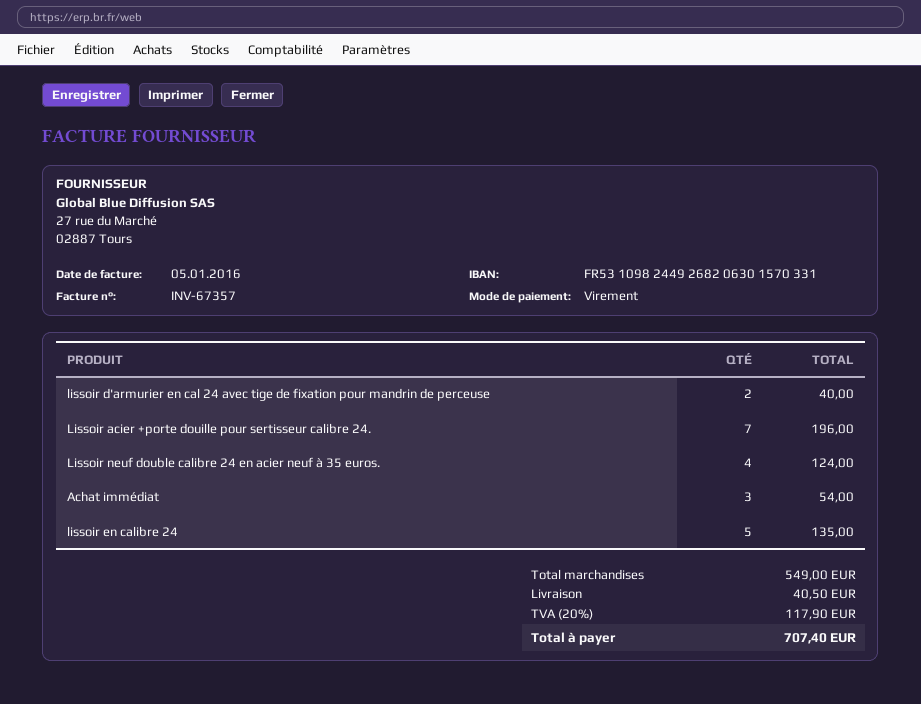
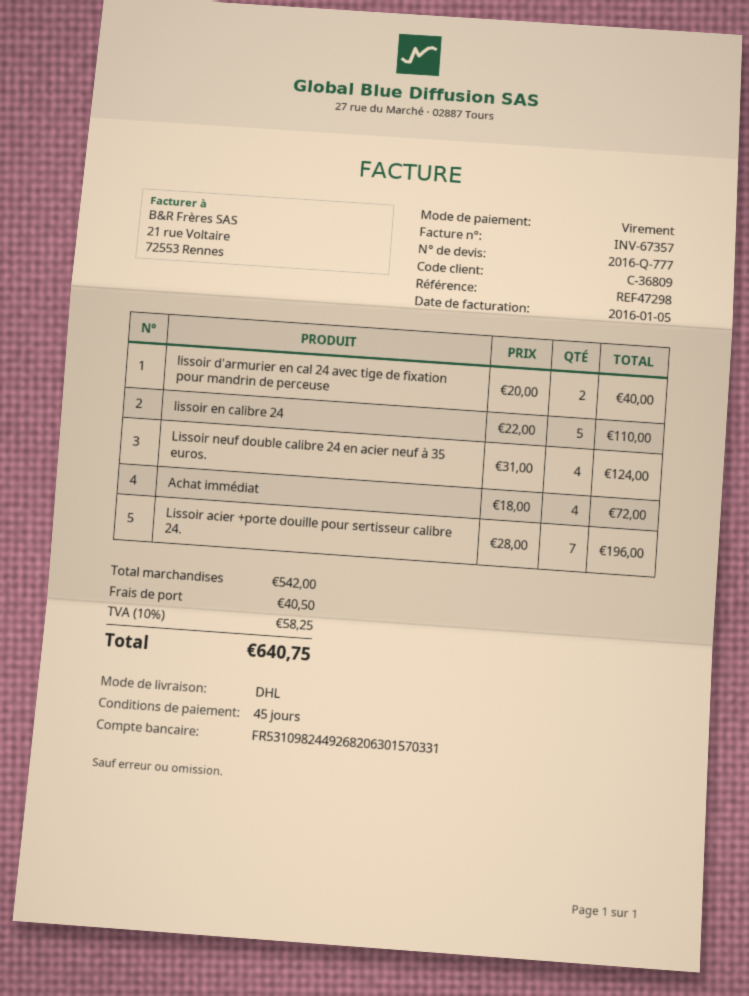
Achat immédiat: 3 for 54.00 -> 4 for 72.00
lissoir en calibre 24: 5 for 135.00 -> 5 for 110.00
subtotal: 549.00 -> 542.00
tax: 20% = 117.90 -> 10% = 58.25
total: 707.40 -> 640.75

